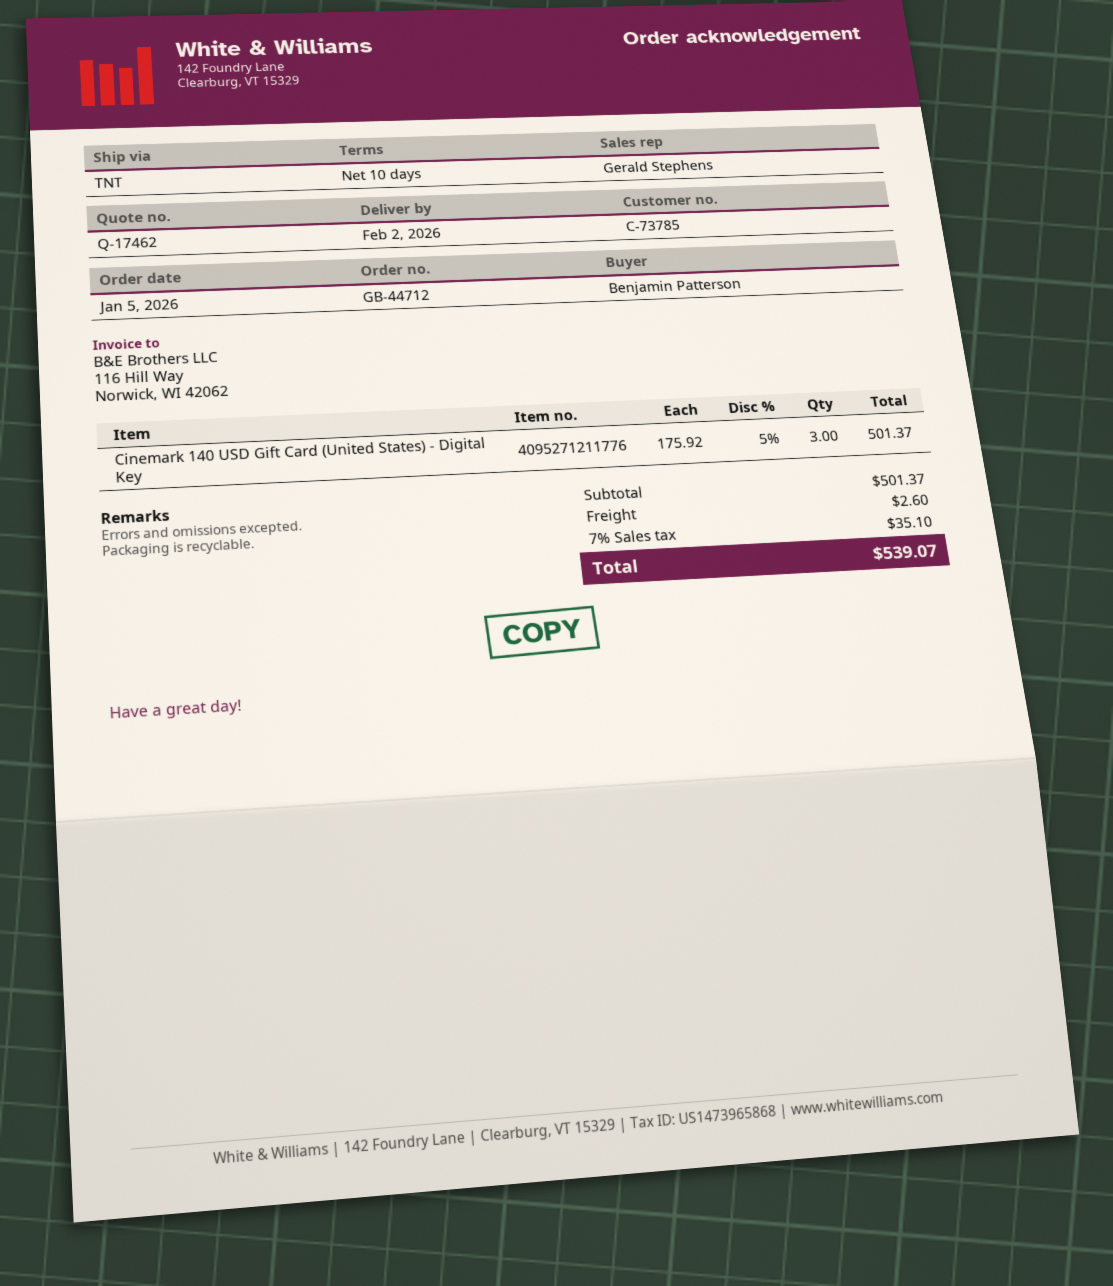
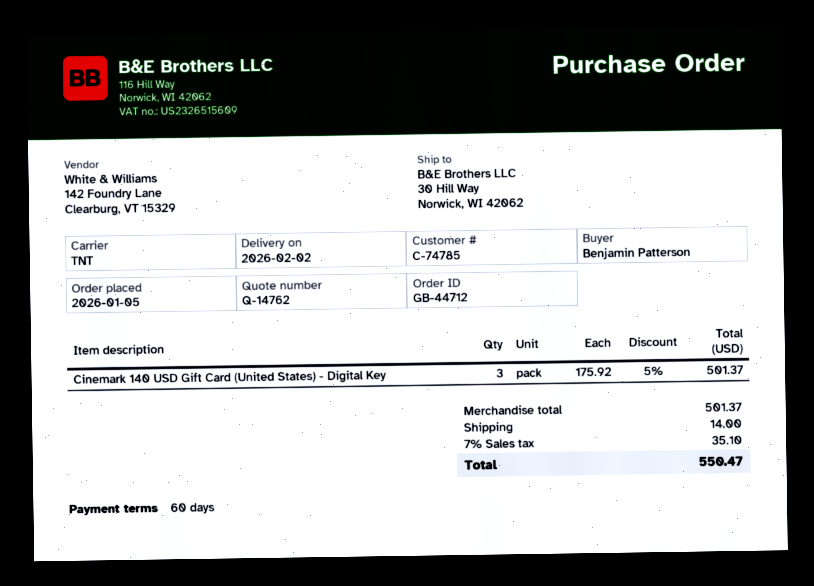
quote number: Q-17462 -> Q-14762
payment terms: 10 days -> 60 days
customer number: C-73785 -> C-74785
shipping: 2.60 -> 14.00
total: 539.07 -> 550.47

